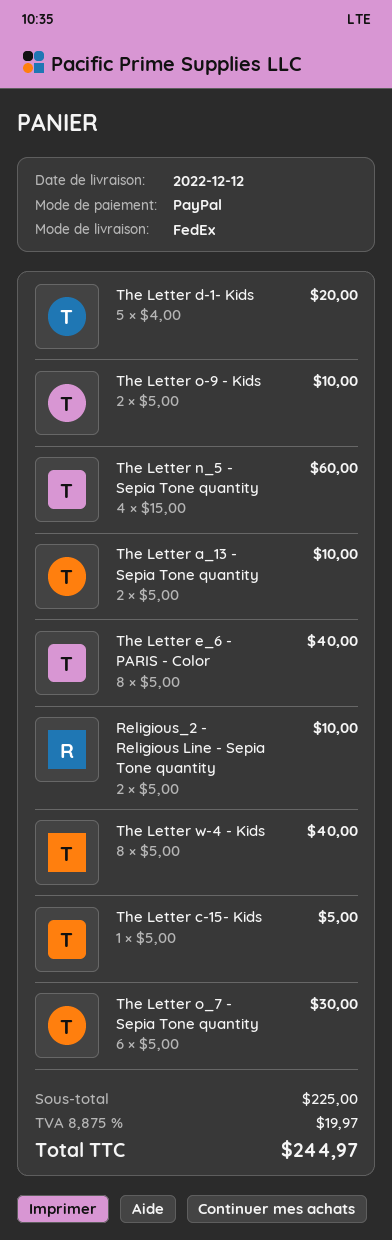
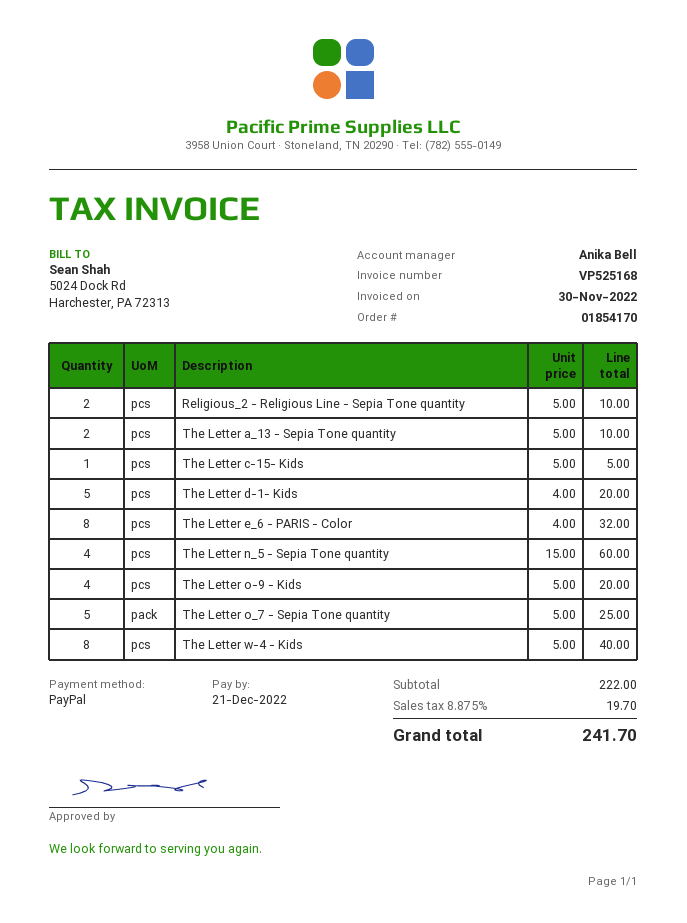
The Letter o-9 - Kids: 2 x 5.00 = 10.00 -> 4 x 5.00 = 20.00
The Letter e_6 - PARIS - Color: 8 x 5.00 = 40.00 -> 8 x 4.00 = 32.00
The Letter o_7 - Sepia Tone quantity: 6 x 5.00 = 30.00 -> 5 x 5.00 = 25.00
subtotal: 225.00 -> 222.00
tax: 8.875% = 19.97 -> 8.875% = 19.70
total: 244.97 -> 241.70

